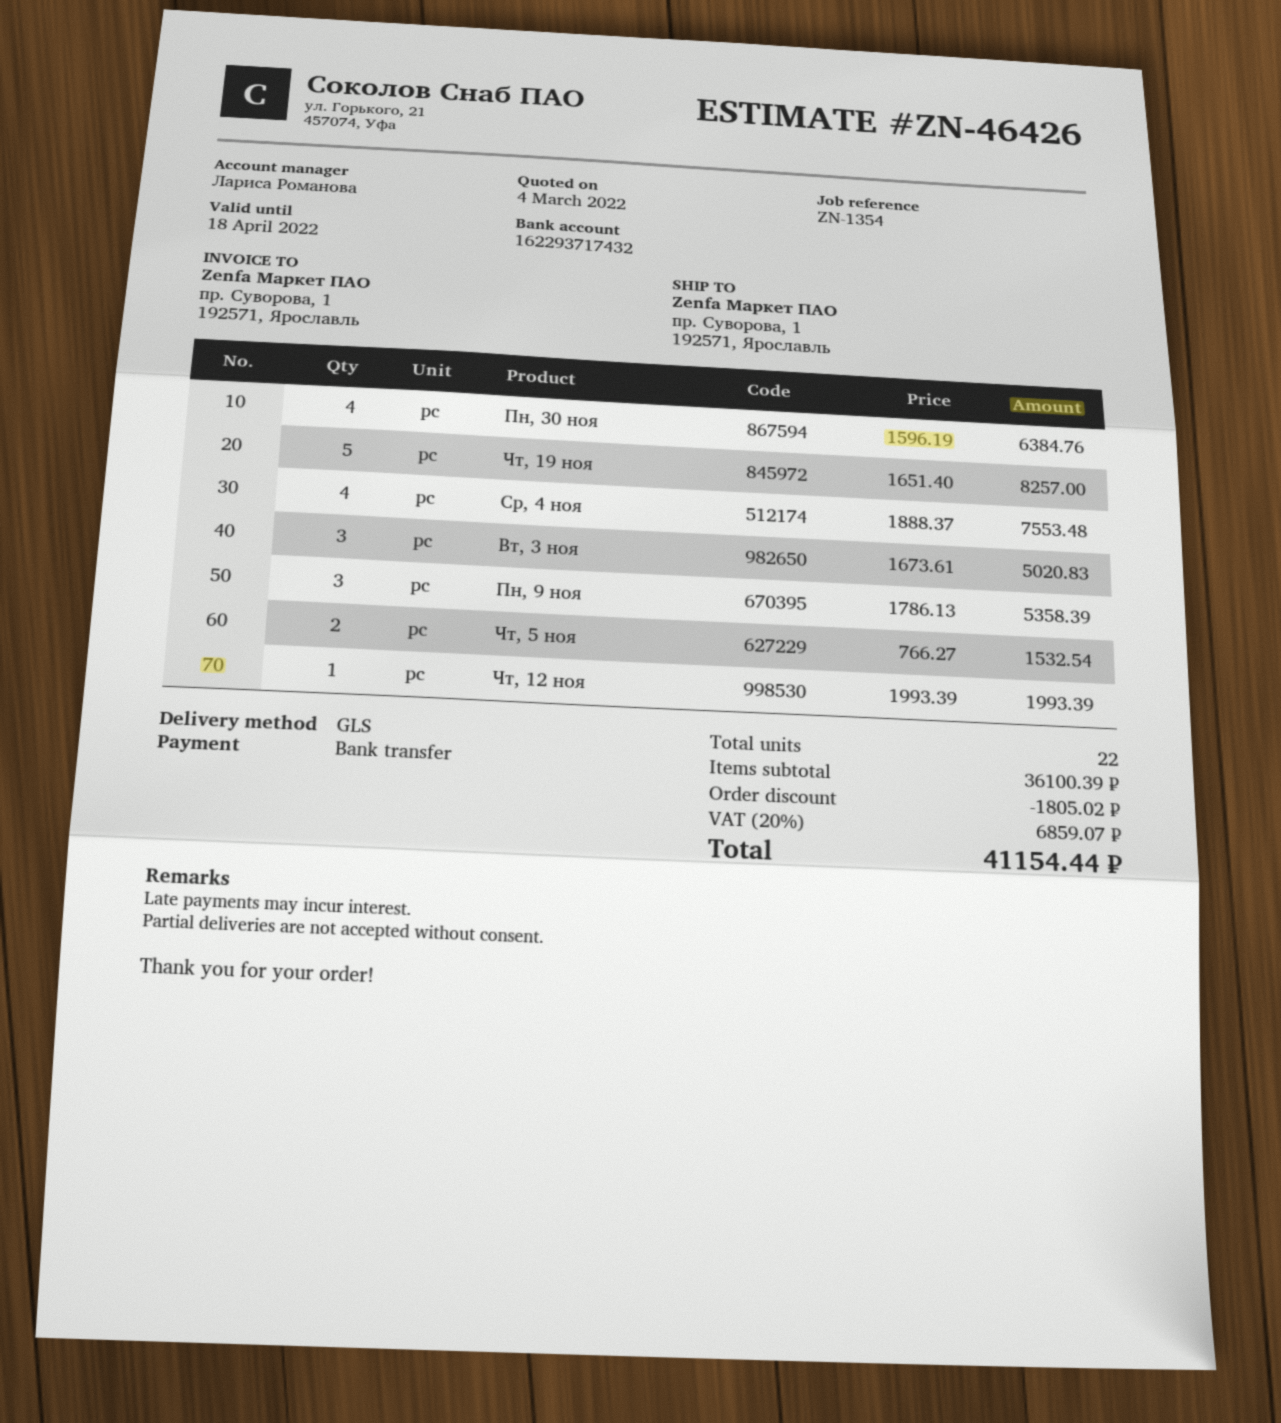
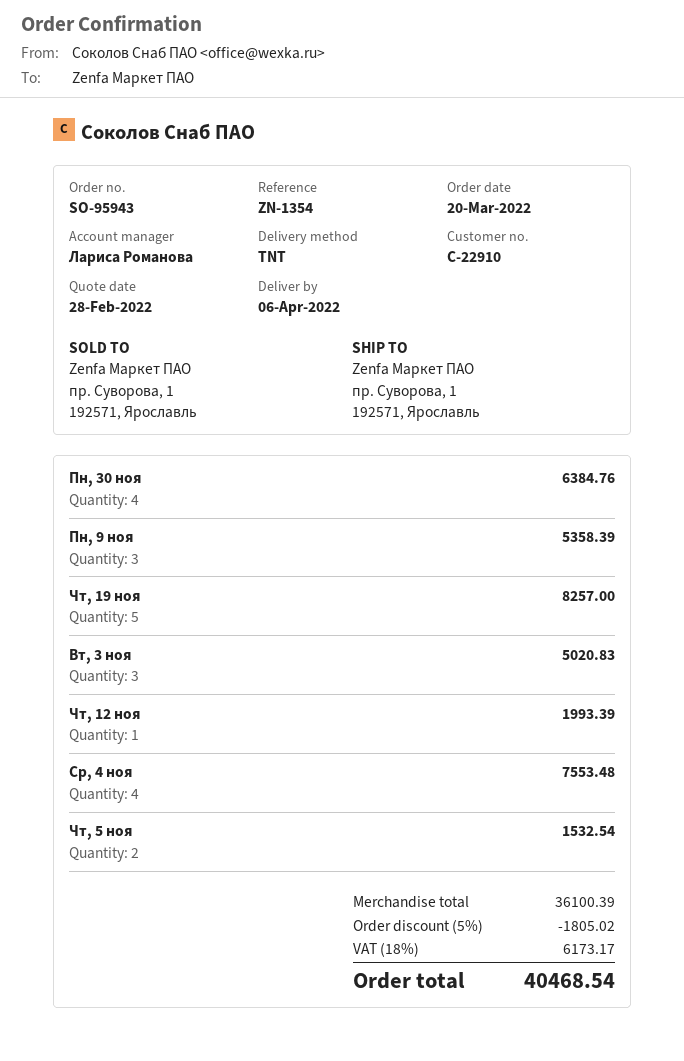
quote date: 2022-03-04 -> 2022-02-28
shipping method: GLS -> TNT
tax: 20% = 6859.07 -> 18% = 6173.17
total: 41154.44 -> 40468.54

